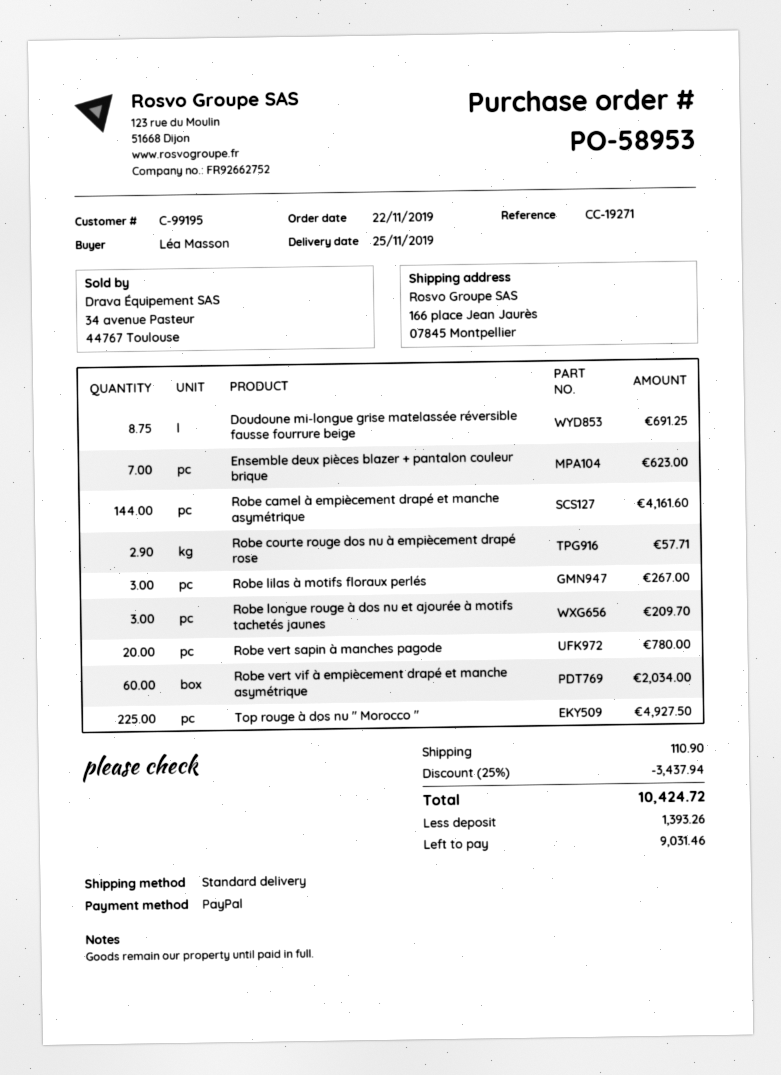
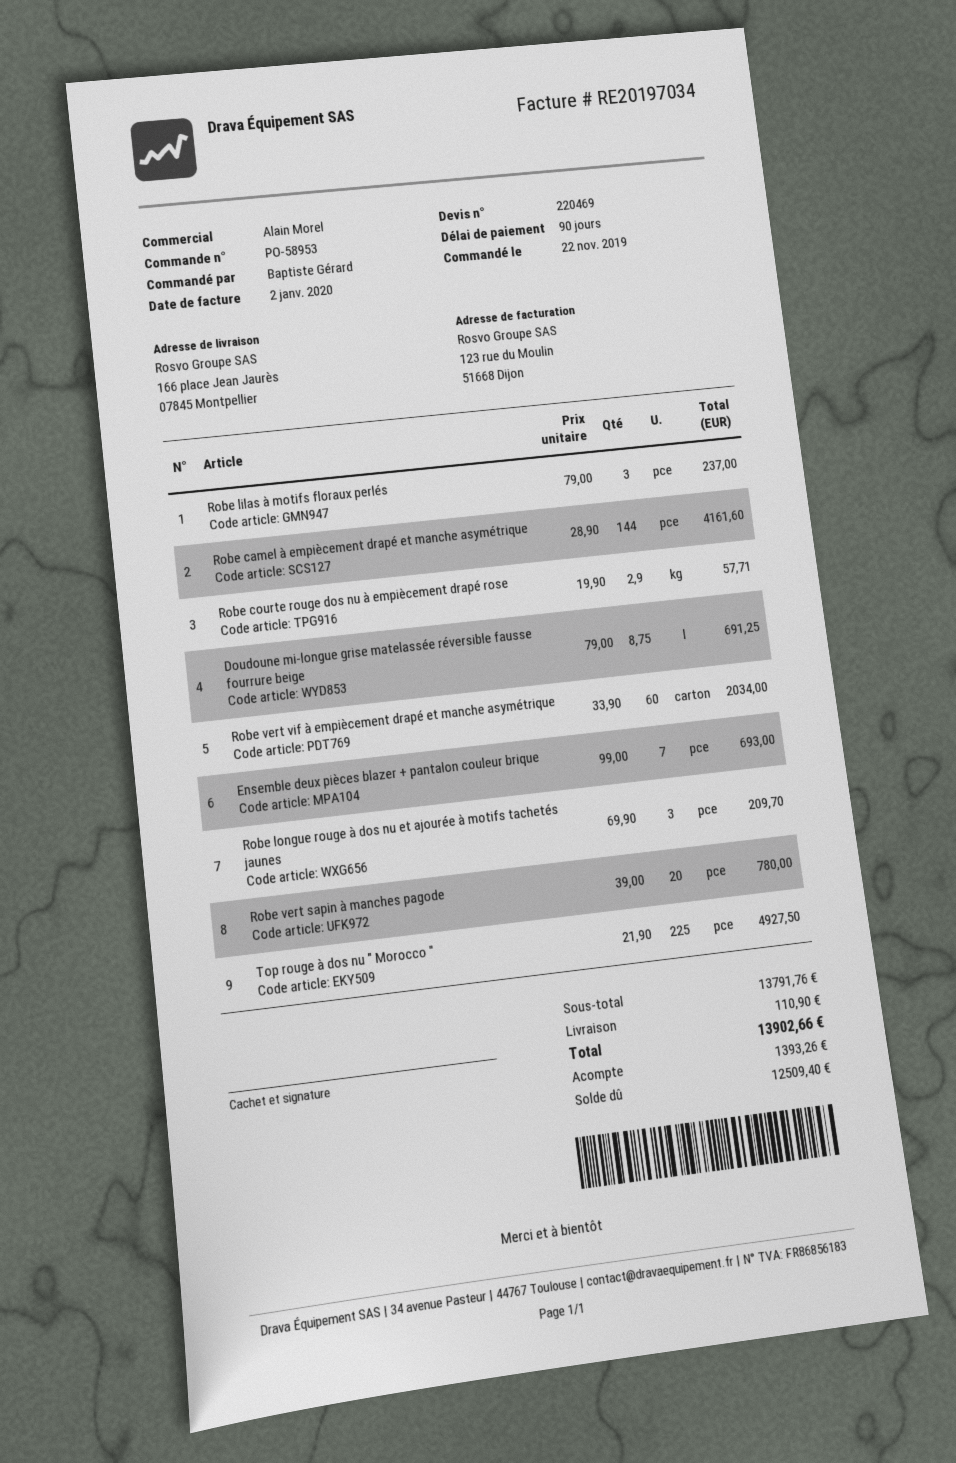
ordered by: Léa Masson -> Baptiste Gérard
Ensemble deux pièces blazer + pantalon couleur brique: 7 for 623.00 -> 7 for 693.00
Robe lilas à motifs floraux perlés: 3 for 267.00 -> 3 for 237.00
discount: 25% = 3437.94 -> none
total: 10424.72 -> 13902.66
balance: 9031.46 -> 12509.40

